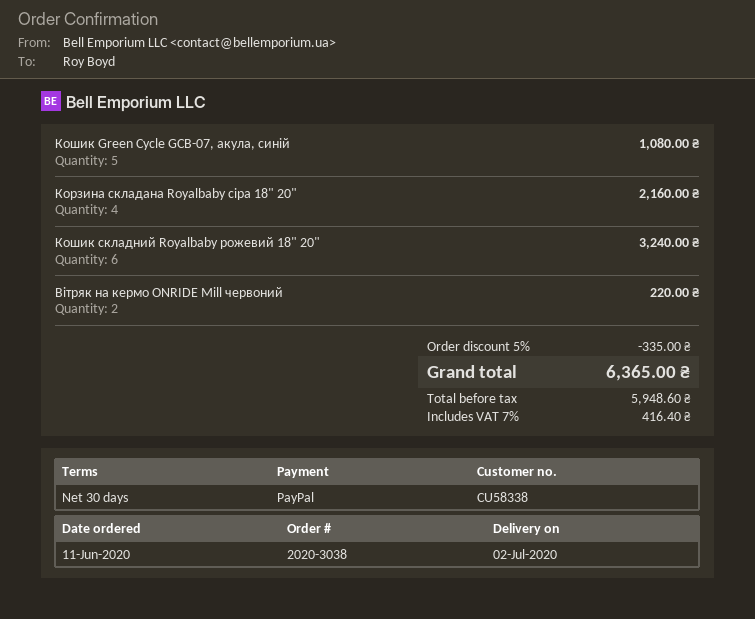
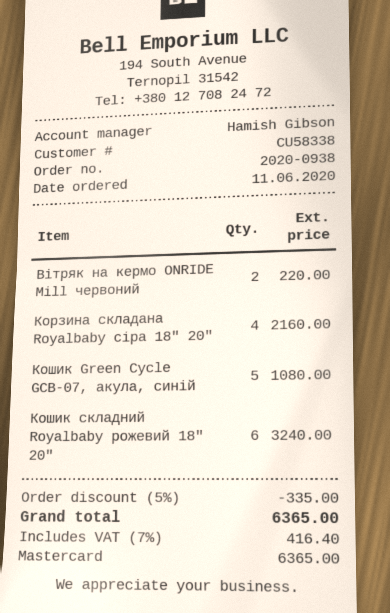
order number: 2020-3038 -> 2020-0938
payment method: PayPal -> Mastercard

